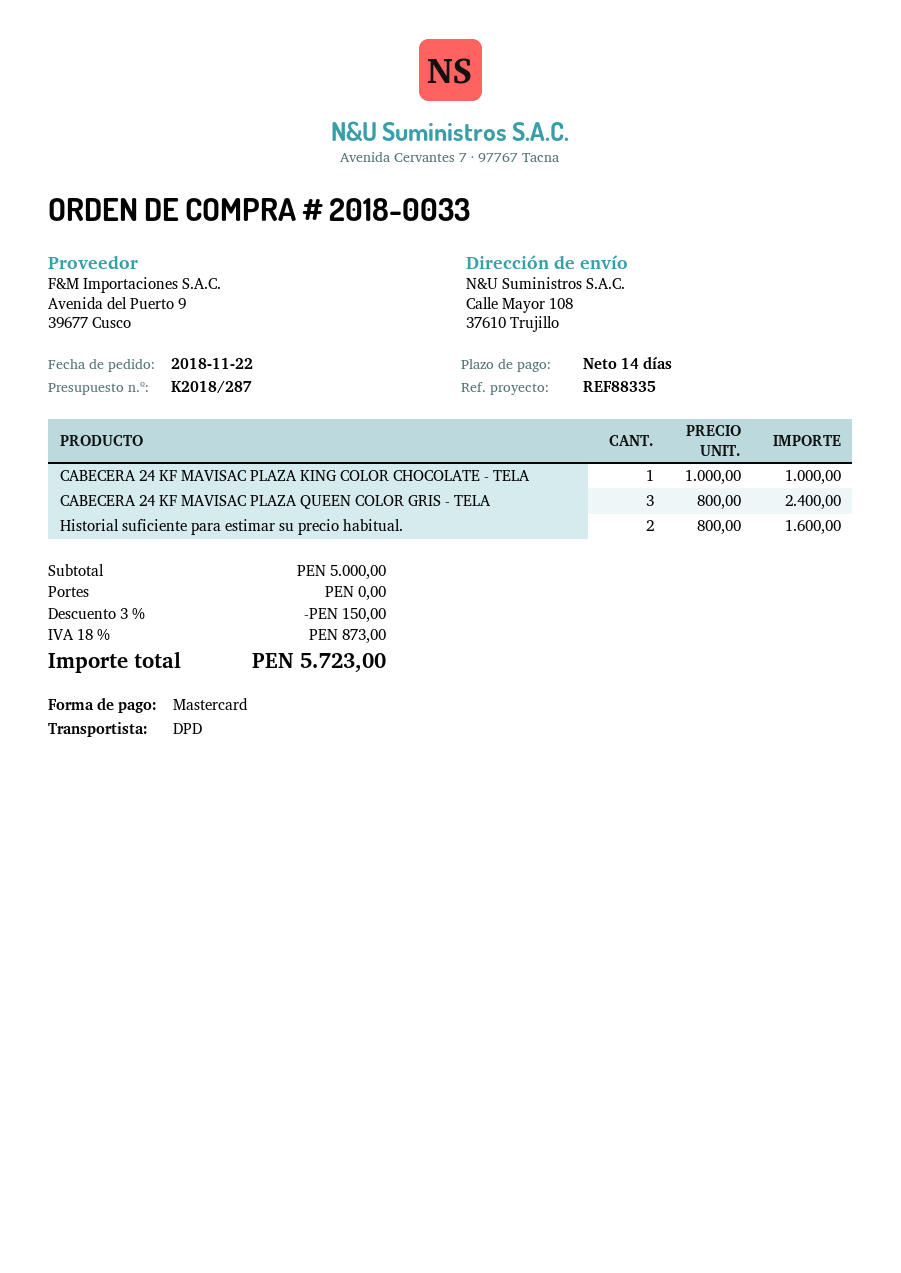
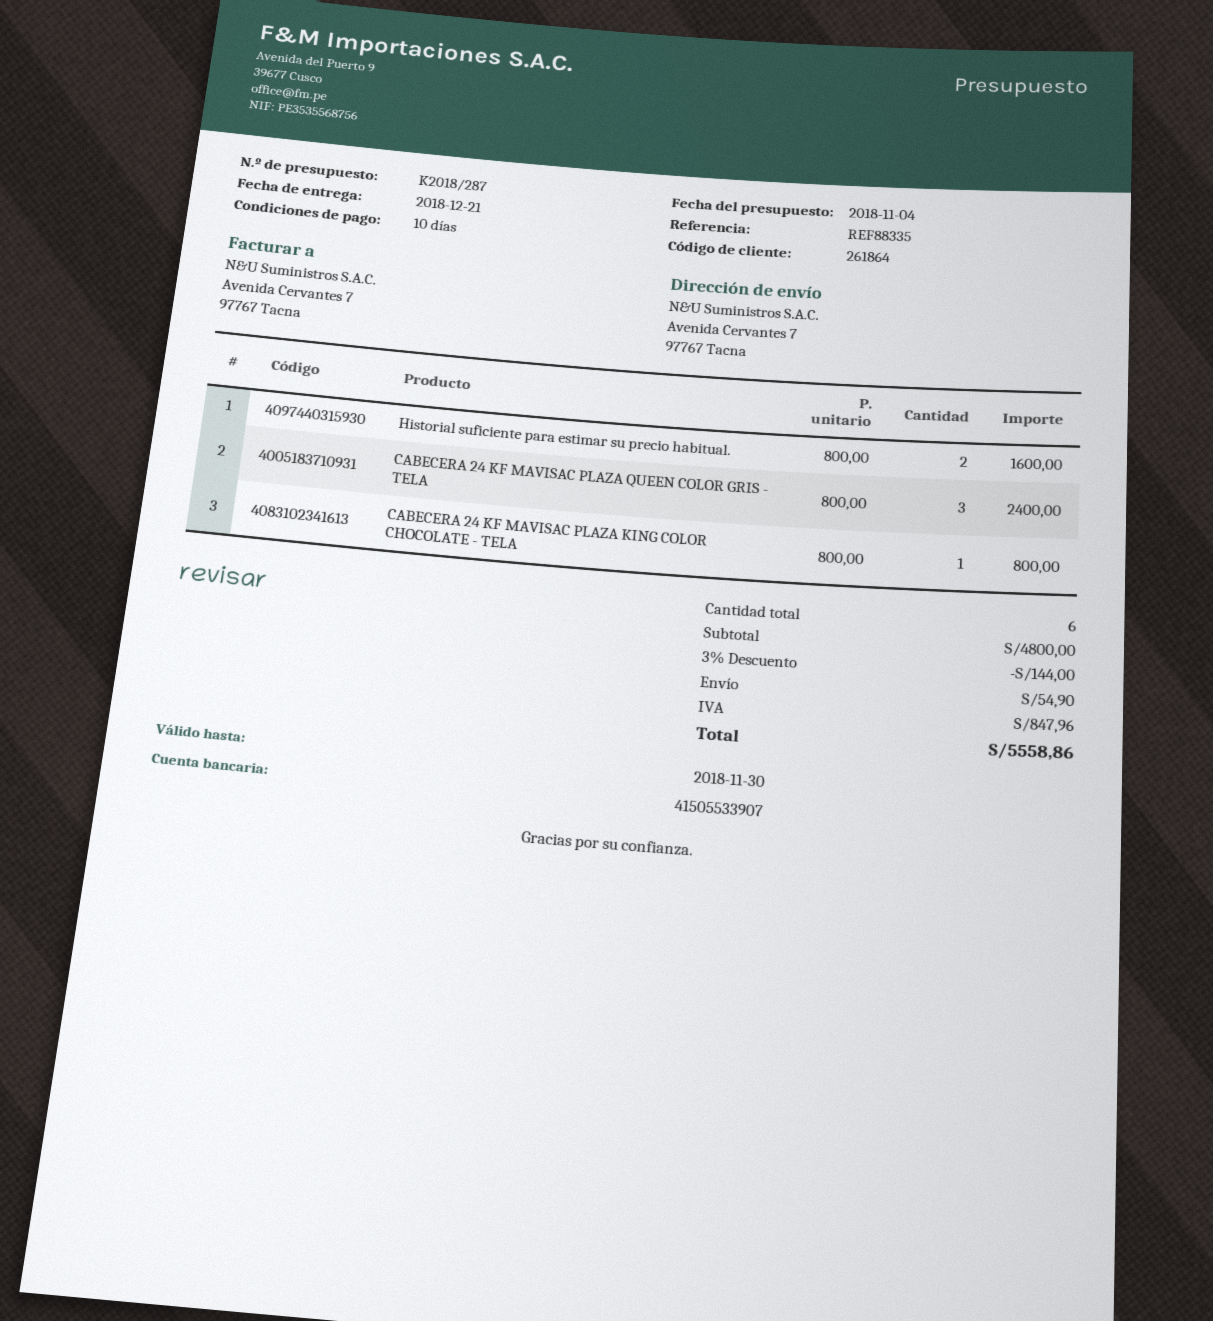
payment terms: 14 days -> 10 days
ship to: Calle Mayor 108, 37610 Trujillo -> Avenida Cervantes 7, 97767 Tacna
CABECERA 24 KF MAVISAC PLAZA KING COLOR CHOCOLATE - TELA: 1 x 1000.00 = 1000.00 -> 1 x 800.00 = 800.00
subtotal: 5000.00 -> 4800.00
discount: 3% = 150.00 -> 3% = 144.00
shipping: 0.00 -> 54.90
tax: 873.00 -> 847.96
total: 5723.00 -> 5558.86

